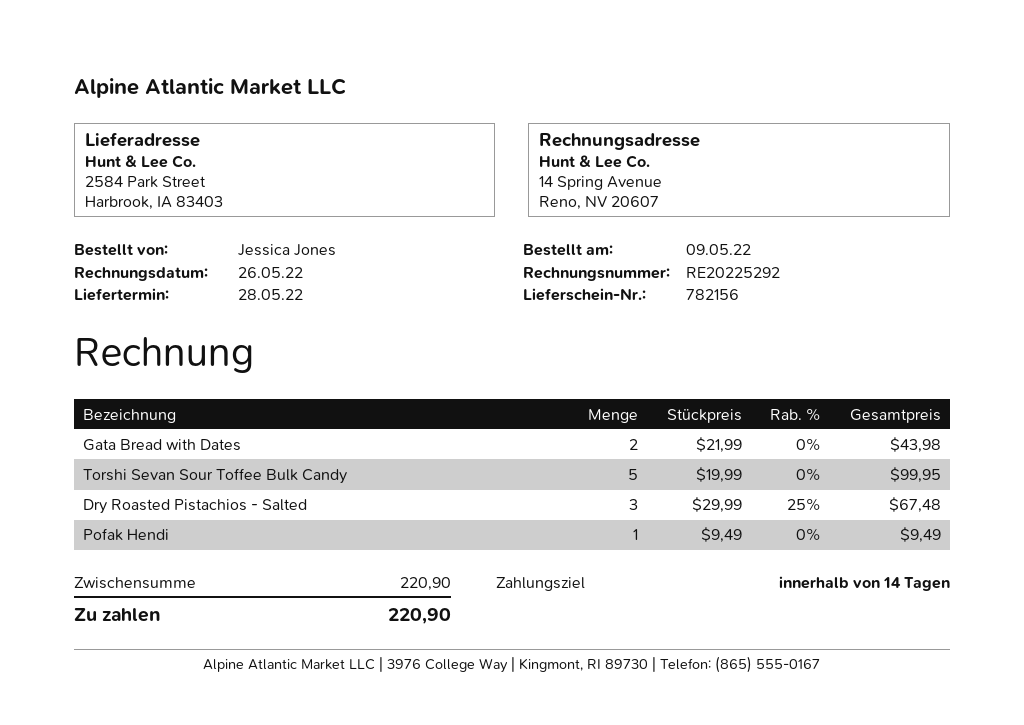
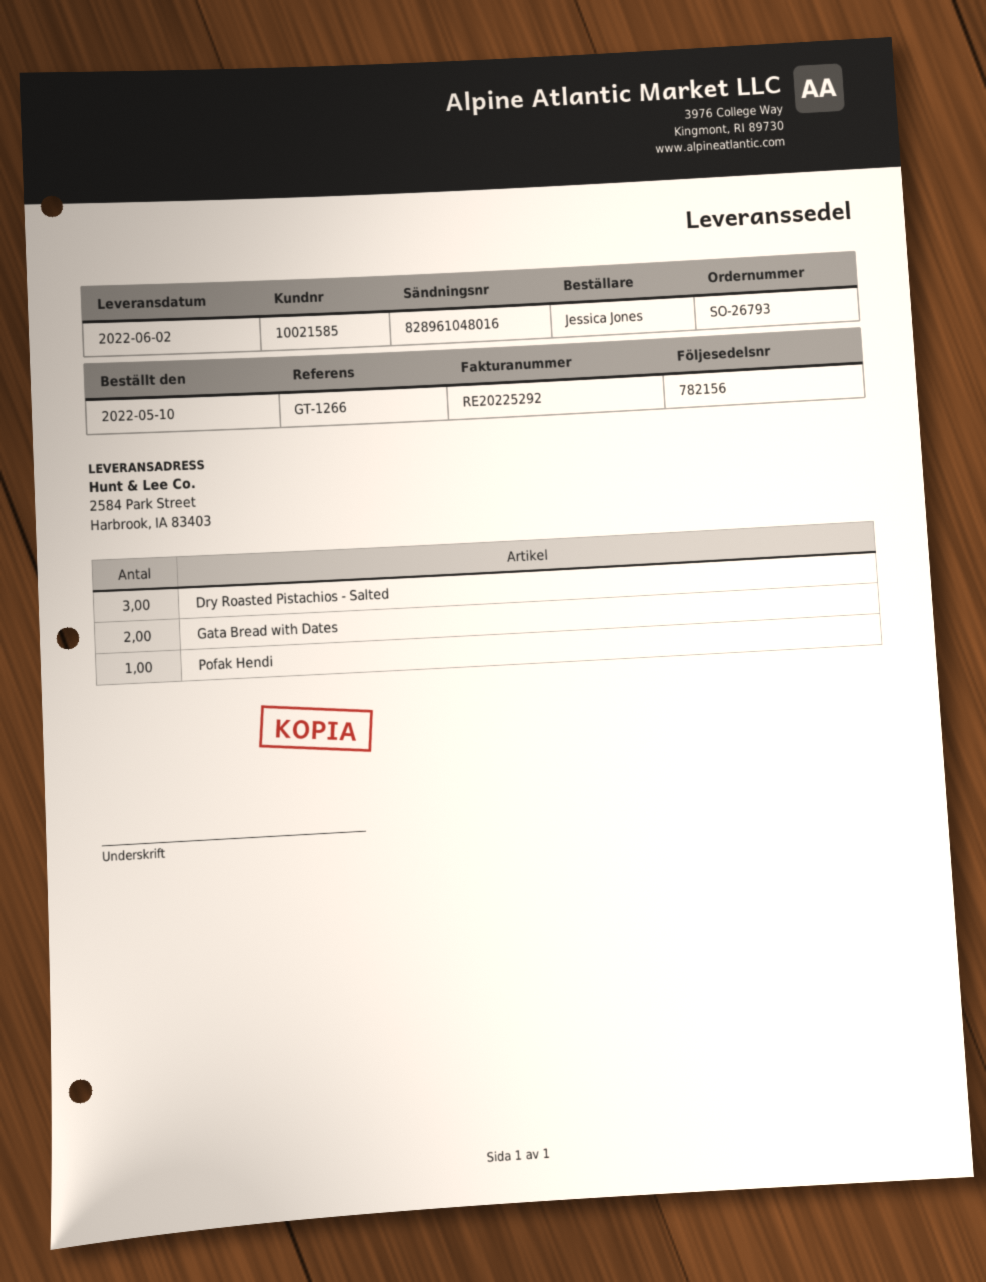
order date: 2022-05-09 -> 2022-05-10
delivery date: 2022-05-28 -> 2022-06-02
Torshi Sevan Sour Toffee Bulk Candy: 5 -> none

